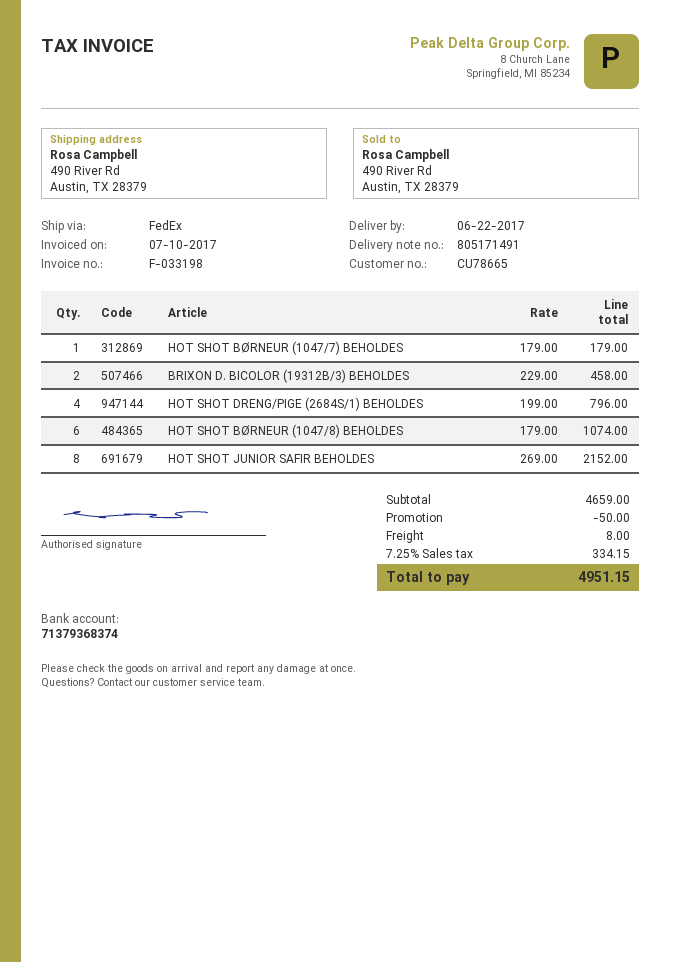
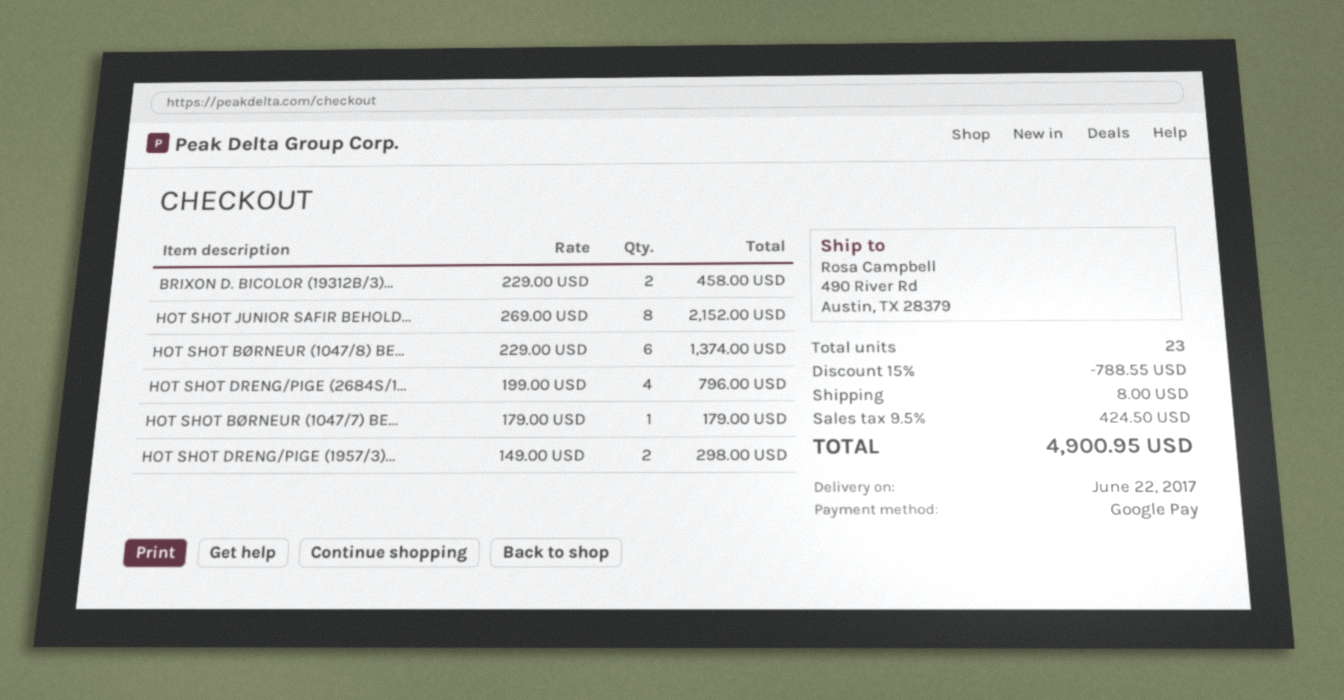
HOT SHOT BØRNEUR (1047/8) BEHOLDES: 6 x 179.00 = 1074.00 -> 6 x 229.00 = 1374.00
HOT SHOT DRENG/PIGE (1957/3)...: none -> 2 x 149.00 = 298.00
discount: 50.00 -> 788.55
tax: 7.25% = 334.15 -> 9.5% = 424.50
total: 4951.15 -> 4900.95

